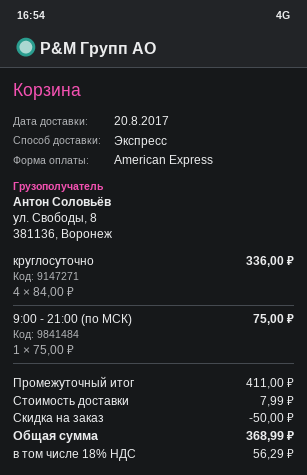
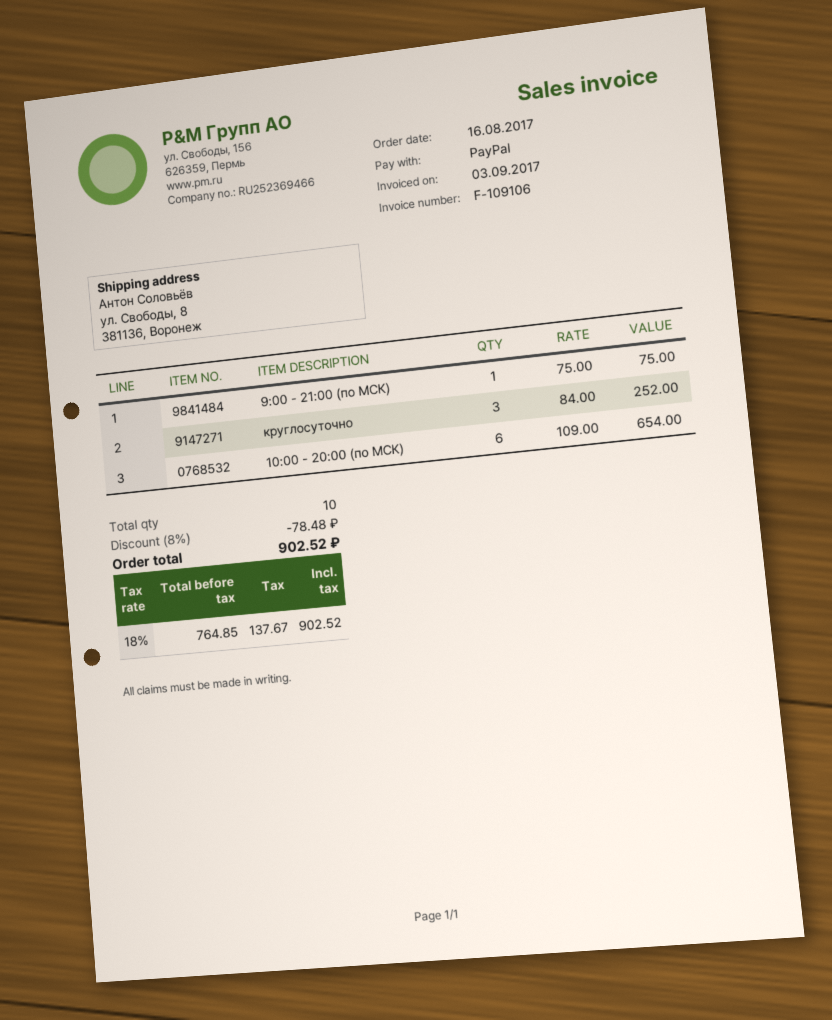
payment method: American Express -> PayPal
круглосуточно: 4 x 84.00 = 336.00 -> 3 x 84.00 = 252.00
10:00 - 20:00 (по МСК): none -> 6 x 109.00 = 654.00
discount: 50.00 -> 78.48
shipping: 7.99 -> none
tax: 18% = 56.29 -> 18% = 137.67
total: 368.99 -> 902.52

